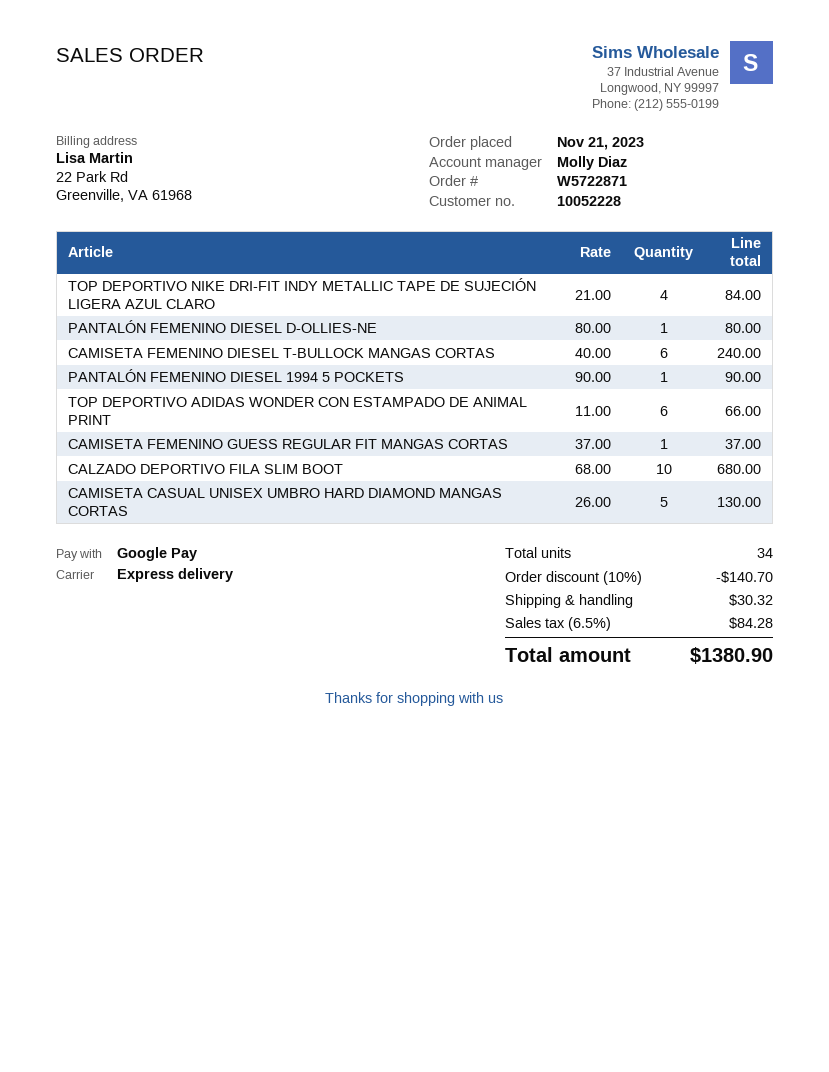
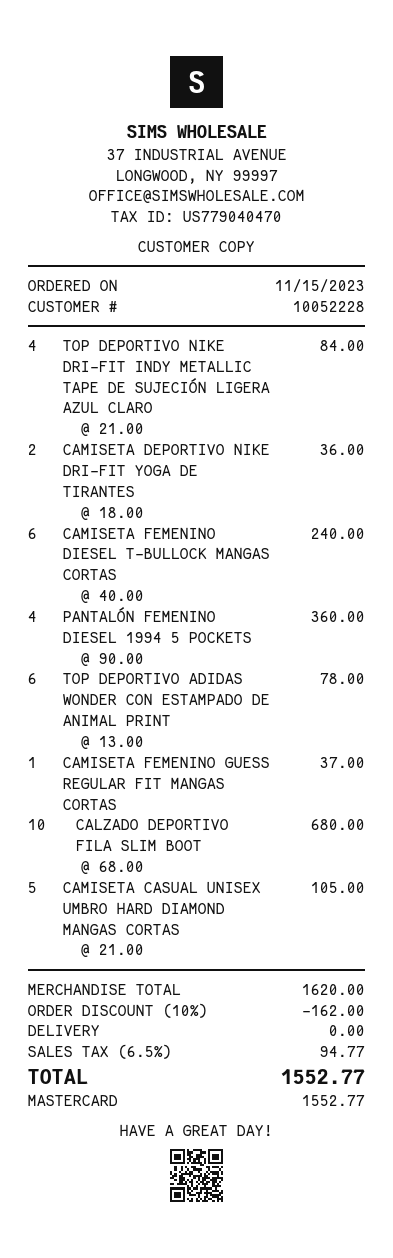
order date: 2023-11-21 -> 2023-11-15
payment method: Google Pay -> Mastercard
PANTALÓN FEMENINO DIESEL D-OLLIES-NE: 1 x 80.00 = 80.00 -> none
PANTALÓN FEMENINO DIESEL 1994 5 POCKETS: 1 x 90.00 = 90.00 -> 4 x 90.00 = 360.00
TOP DEPORTIVO ADIDAS WONDER CON ESTAMPADO DE ANIMAL PRINT: 6 x 11.00 = 66.00 -> 6 x 13.00 = 78.00
CAMISETA CASUAL UNISEX UMBRO HARD DIAMOND MANGAS CORTAS: 5 x 26.00 = 130.00 -> 5 x 21.00 = 105.00
CAMISETA DEPORTIVO NIKE DRI-FIT YOGA DE TIRANTES: none -> 2 x 18.00 = 36.00
discount: 10% = 140.70 -> 10% = 162.00
shipping: 30.32 -> 0.00
tax: 6.5% = 84.28 -> 6.5% = 94.77
total: 1380.90 -> 1552.77

